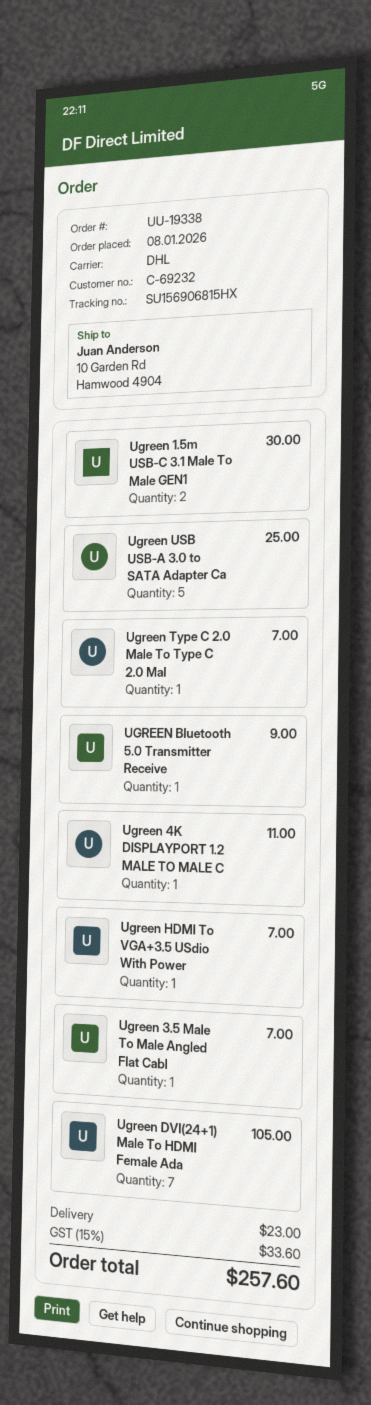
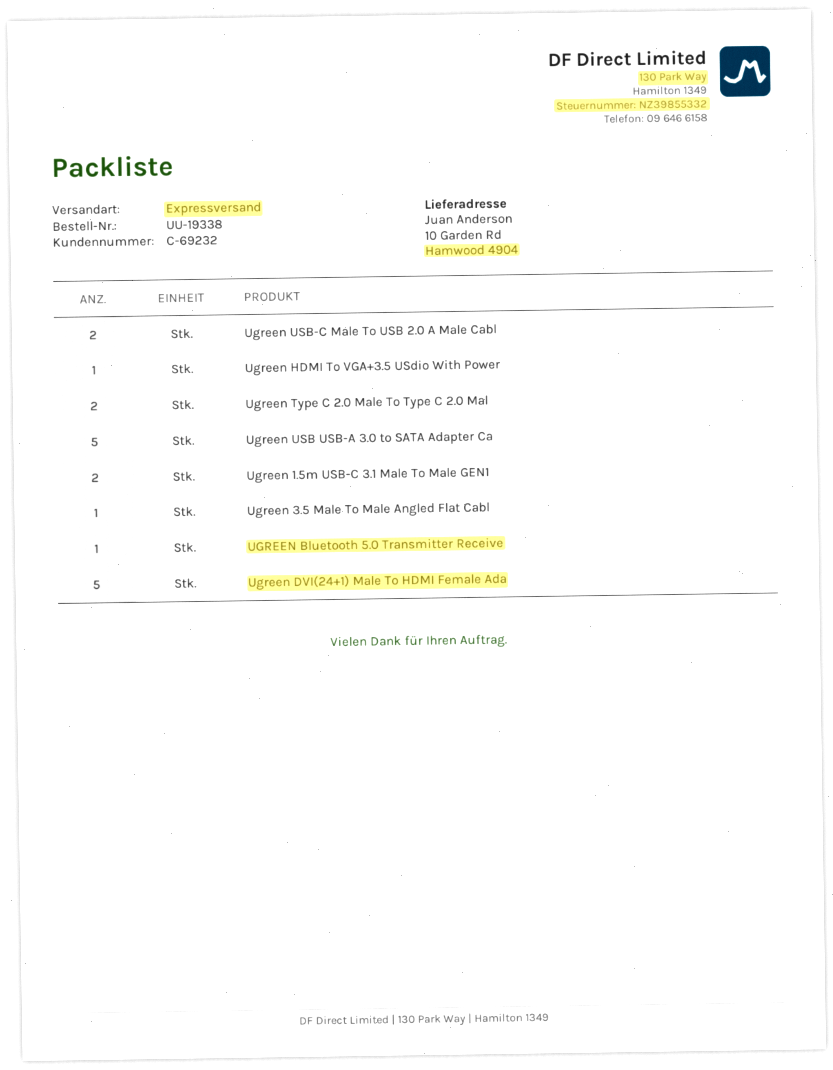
shipping method: DHL -> express
Ugreen Type C 2.0 Male To Type C 2.0 Mal: 1 -> 2
Ugreen 4K DISPLAYPORT 1.2 MALE TO MALE C: 1 -> none
Ugreen DVI(24+1) Male To HDMI Female Ada: 7 -> 5
Ugreen USB-C Male To USB 2.0 A Male Cabl: none -> 2

